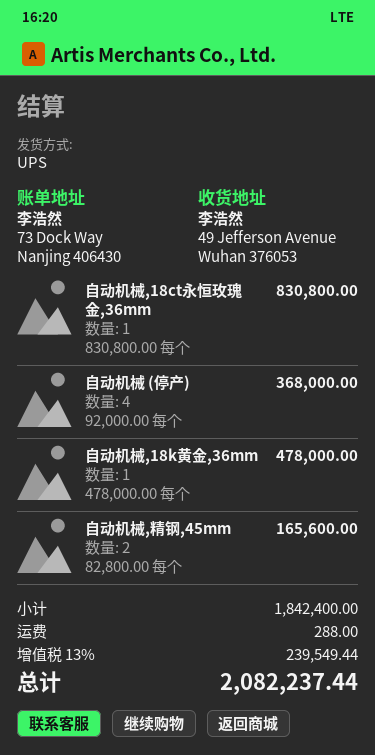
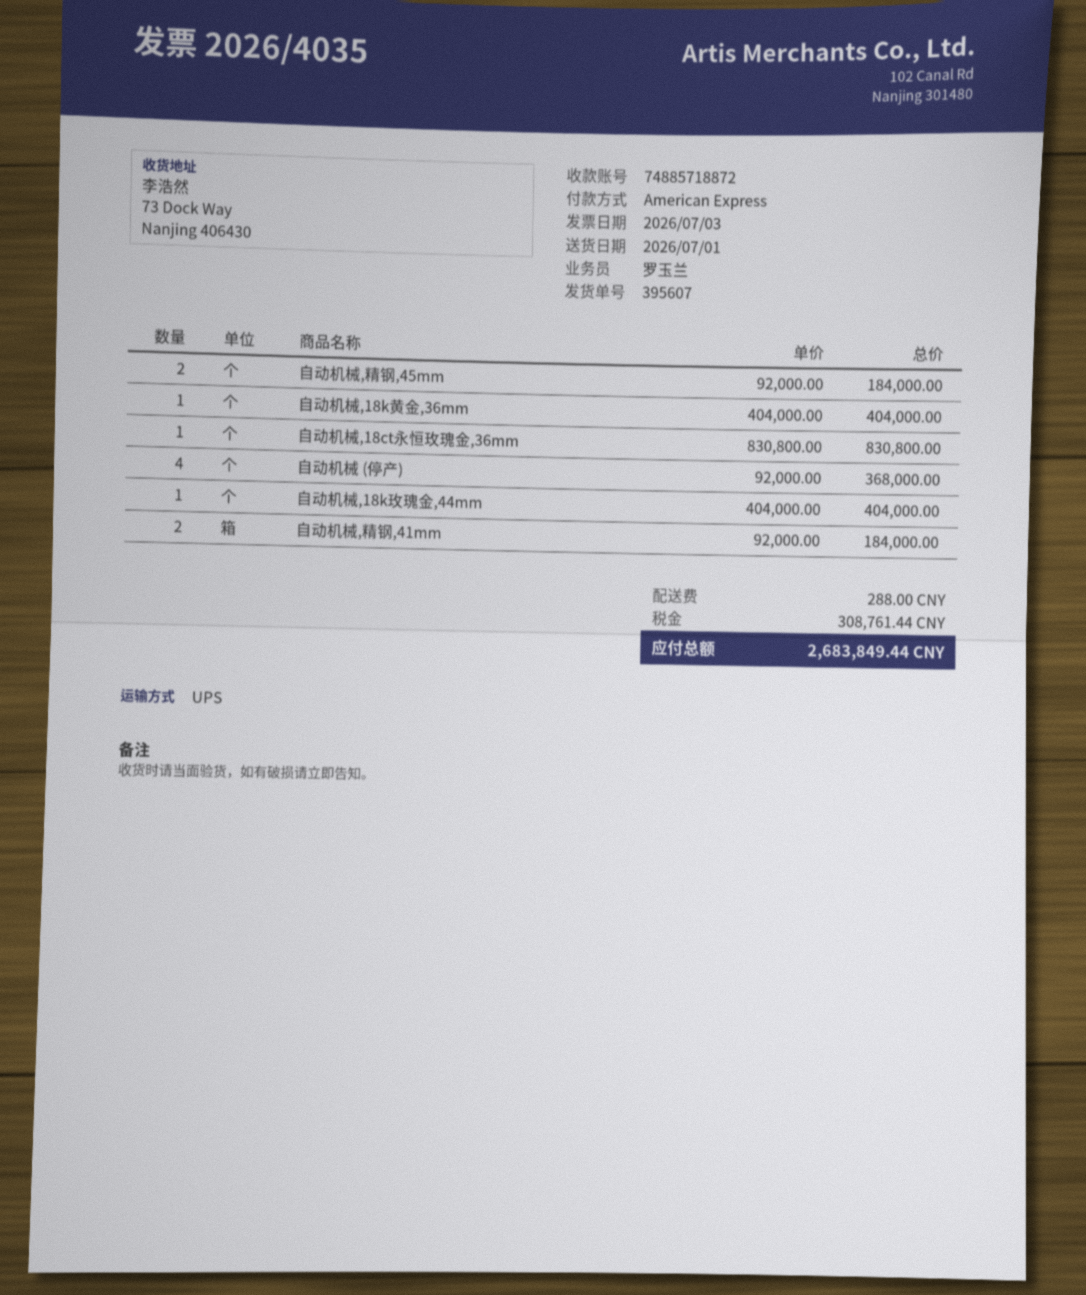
ship to: 49 Jefferson Avenue, Wuhan 376053 -> 73 Dock Way, Nanjing 406430
自动机械,18k黄金,36mm: 1 x 478000.00 = 478000.00 -> 1 x 404000.00 = 404000.00
自动机械,精钢,45mm: 2 x 82800.00 = 165600.00 -> 2 x 92000.00 = 184000.00
自动机械,18k玫瑰金,44mm: none -> 1 x 404000.00 = 404000.00
自动机械,精钢,41mm: none -> 2 x 92000.00 = 184000.00
tax: 239549.44 -> 308761.44
total: 2082237.44 -> 2683849.44

